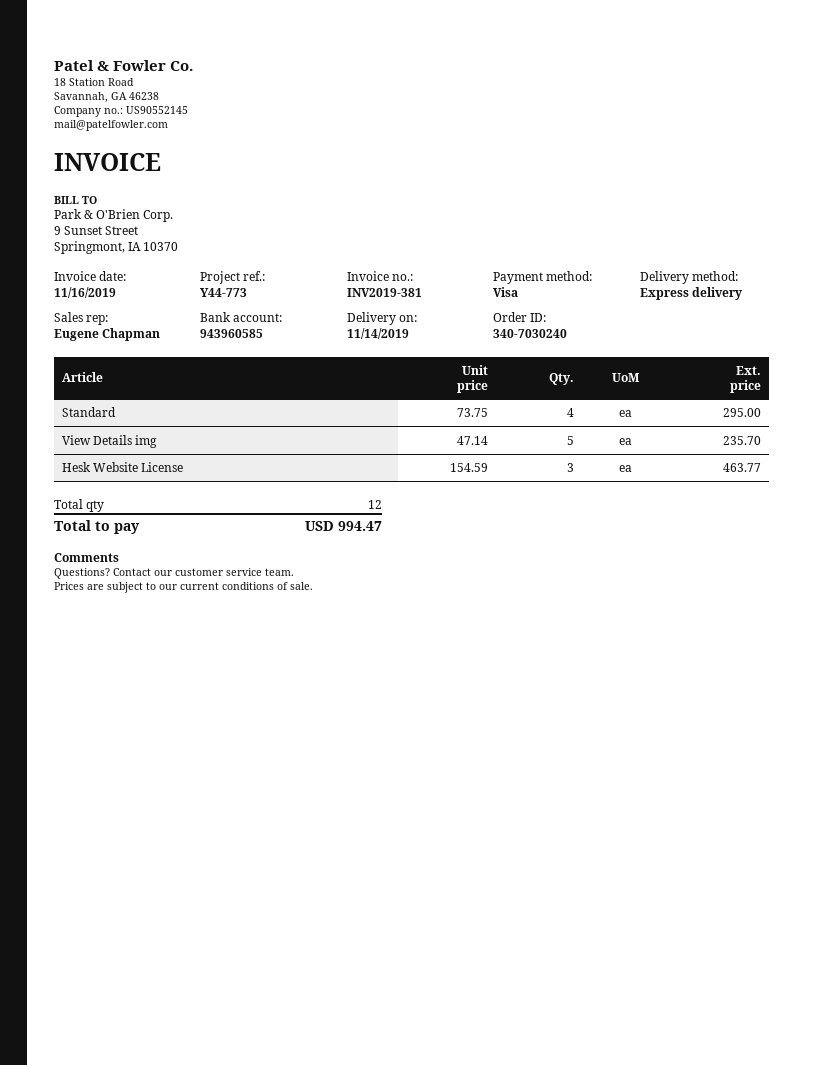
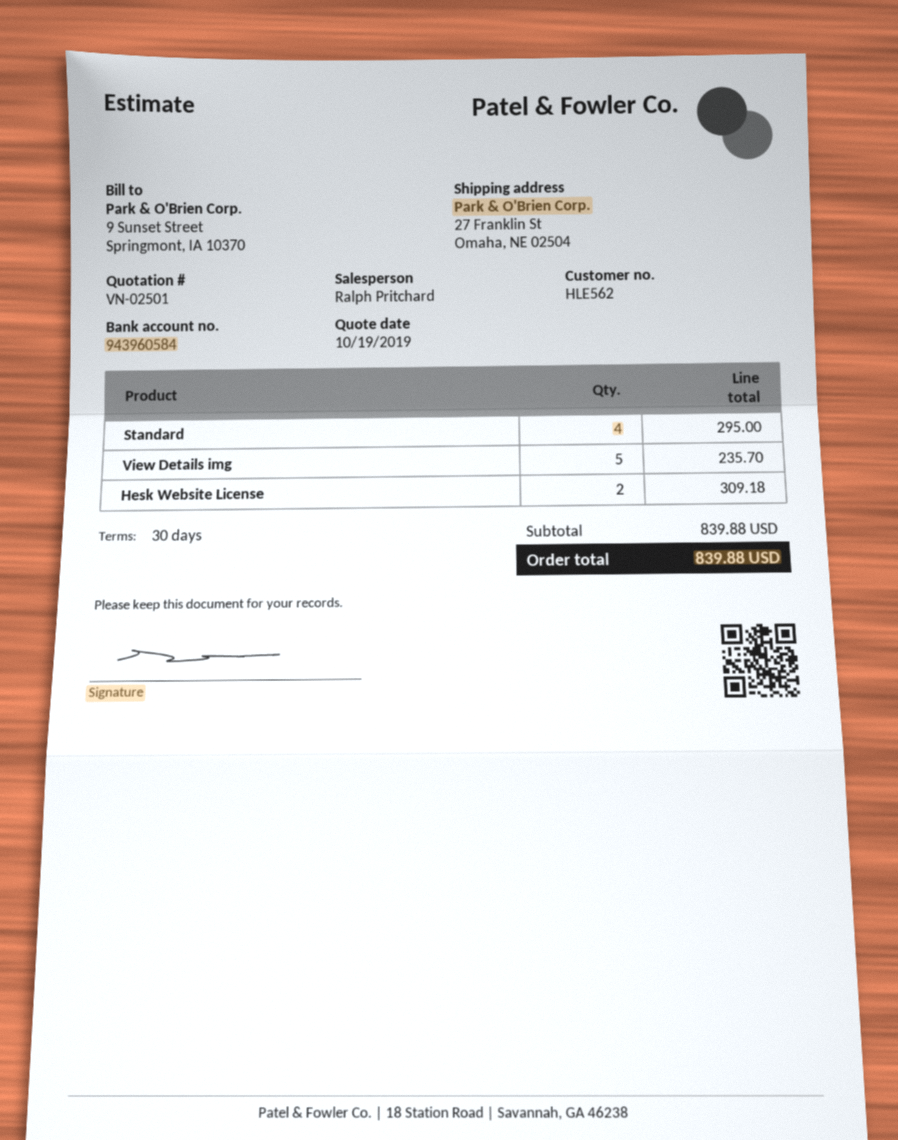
sales rep: Eugene Chapman -> Ralph Pritchard
bank account: 943960585 -> 943960584
Hesk Website License: 3 for 463.77 -> 2 for 309.18
total: 994.47 -> 839.88

